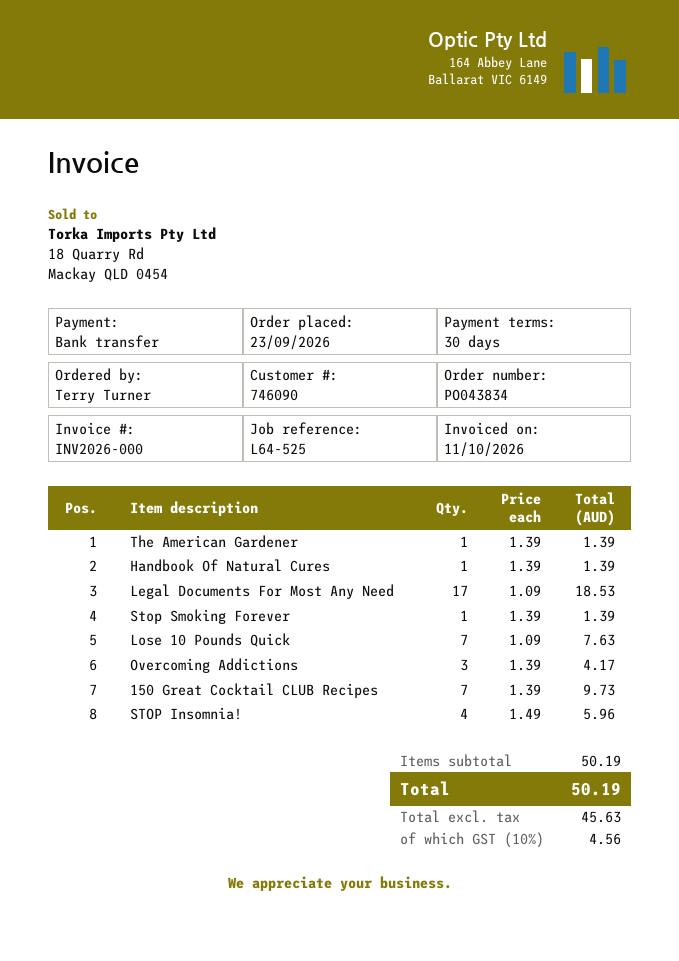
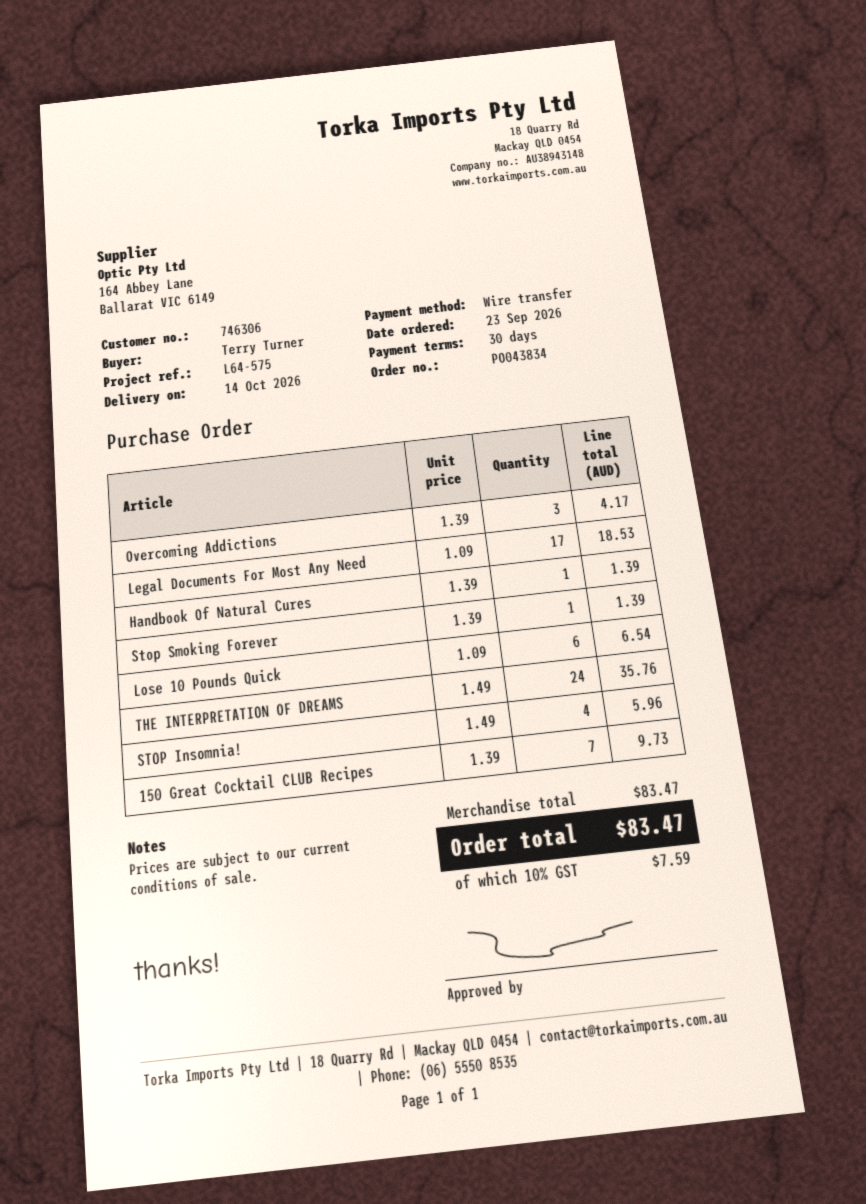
customer number: 746090 -> 746306
reference: L64-525 -> L64-575
The American Gardener: 1 x 1.39 = 1.39 -> none
Lose 10 Pounds Quick: 7 x 1.09 = 7.63 -> 6 x 1.09 = 6.54
THE INTERPRETATION OF DREAMS: none -> 24 x 1.49 = 35.76
subtotal: 50.19 -> 83.47
tax: 10% = 4.56 -> 10% = 7.59
total: 50.19 -> 83.47

